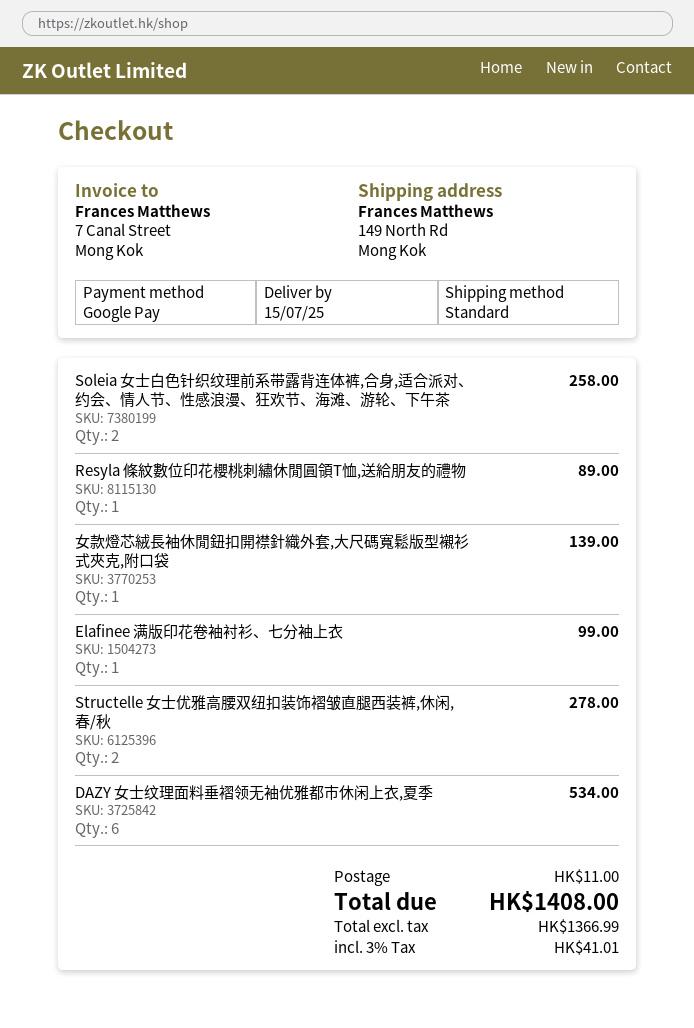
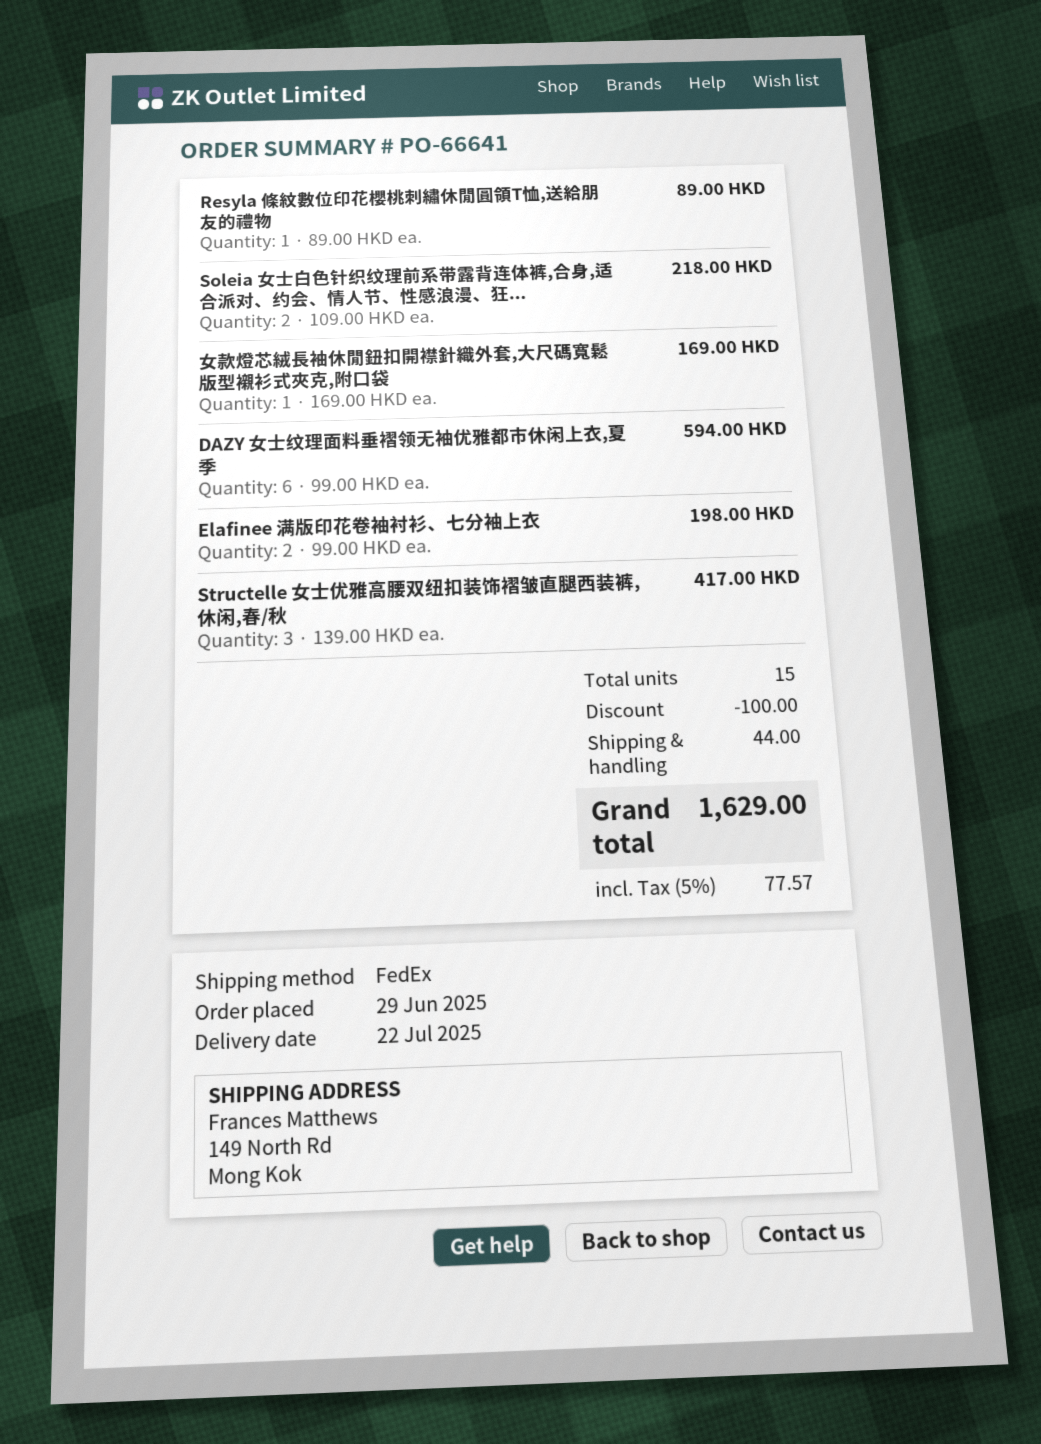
delivery date: 2025-07-15 -> 2025-07-22
shipping method: standard -> FedEx
Soleia 女士白色针织纹理前系带露背连体裤,合身,适合派对、约会、情人节、性感浪漫、狂欢节、海滩、游轮、下午茶: 2 for 258.00 -> 2 for 218.00
女款燈芯絨長袖休閒鈕扣開襟針織外套,大尺碼寬鬆版型襯衫式夾克,附口袋: 1 for 139.00 -> 1 for 169.00
Elafinee 满版印花卷袖衬衫、七分袖上衣: 1 for 99.00 -> 2 for 198.00
Structelle 女士优雅高腰双纽扣装饰褶皱直腿西装裤,休闲,春/秋: 2 for 278.00 -> 3 for 417.00
DAZY 女士纹理面料垂褶领无袖优雅都市休闲上衣,夏季: 6 for 534.00 -> 6 for 594.00
discount: none -> 100.00
shipping: 11.00 -> 44.00
tax: 3% = 41.01 -> 5% = 77.57
total: 1408.00 -> 1629.00

